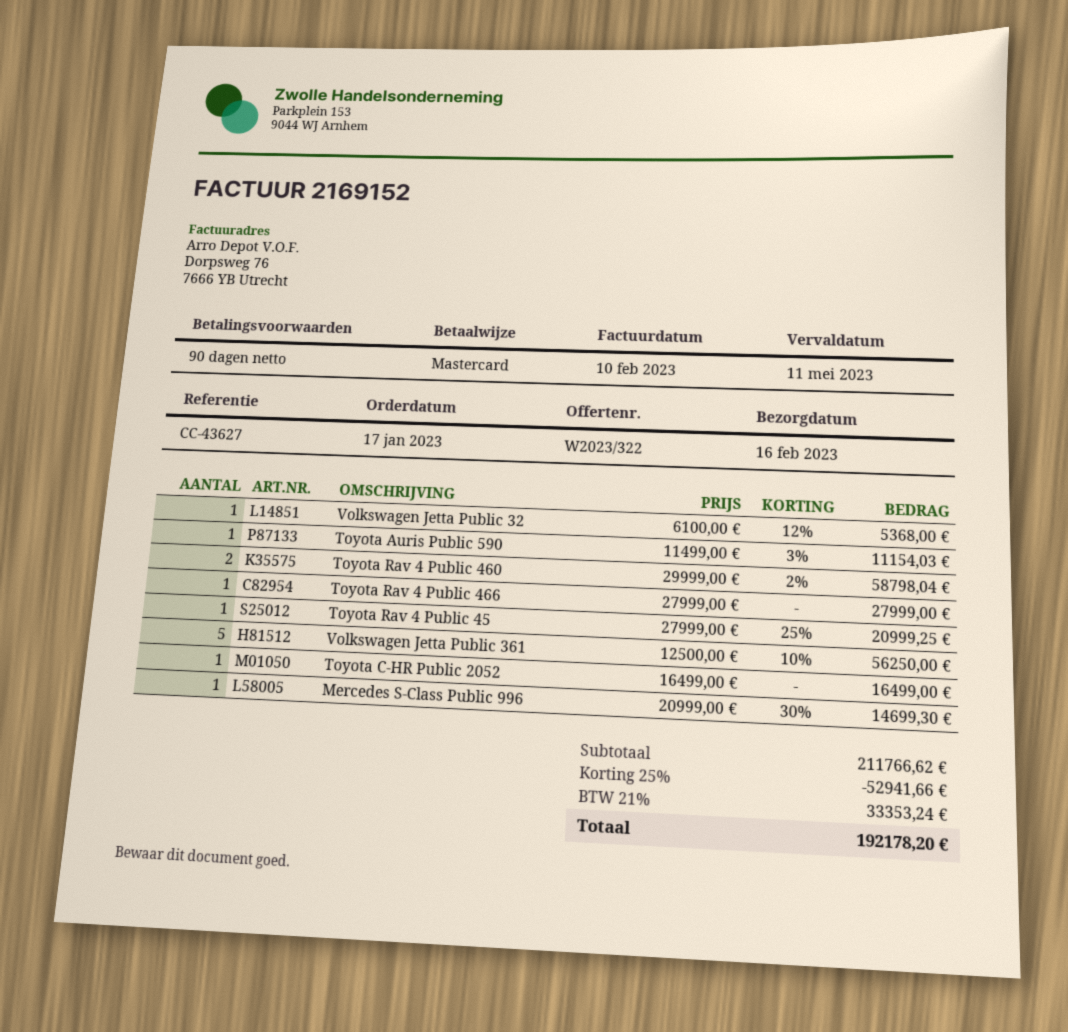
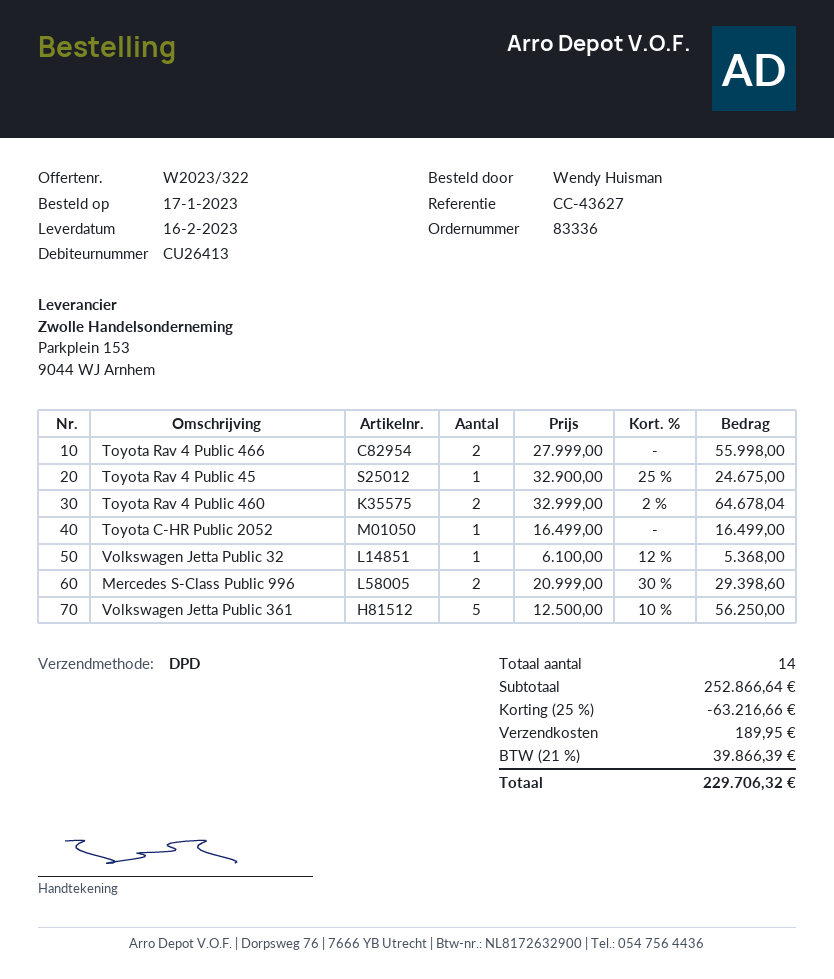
Toyota Auris Public 590: 1 x 11499.00 - 3% = 11154.03 -> none
Toyota Rav 4 Public 460: 2 x 29999.00 - 2% = 58798.04 -> 2 x 32999.00 - 2% = 64678.04
Toyota Rav 4 Public 466: 1 x 27999.00 = 27999.00 -> 2 x 27999.00 = 55998.00
Toyota Rav 4 Public 45: 1 x 27999.00 - 25% = 20999.25 -> 1 x 32900.00 - 25% = 24675.00
Mercedes S-Class Public 996: 1 x 20999.00 - 30% = 14699.30 -> 2 x 20999.00 - 30% = 29398.60
subtotal: 211766.62 -> 252866.64
discount: 25% = 52941.66 -> 25% = 63216.66
shipping: none -> 189.95
tax: 21% = 33353.24 -> 21% = 39866.39
total: 192178.20 -> 229706.32

